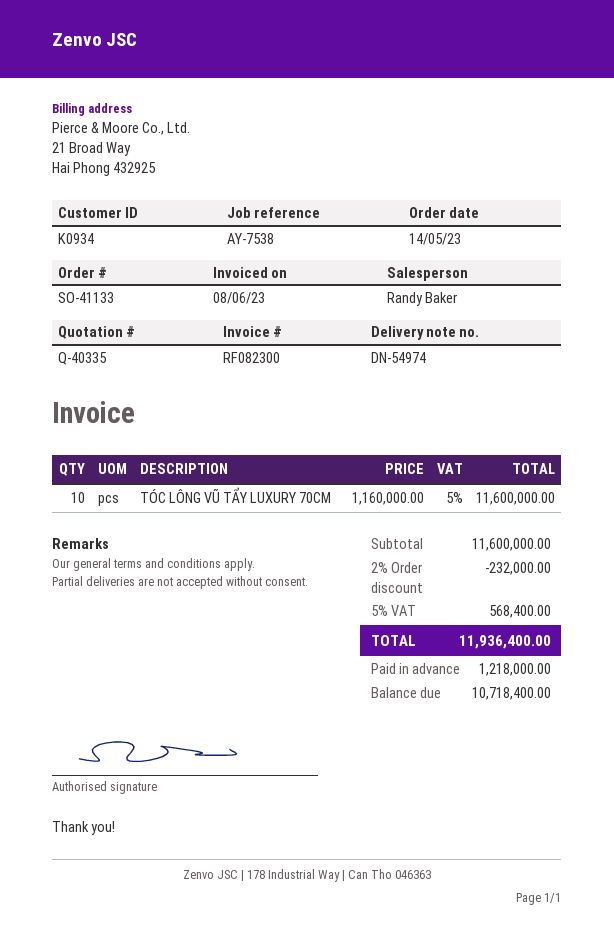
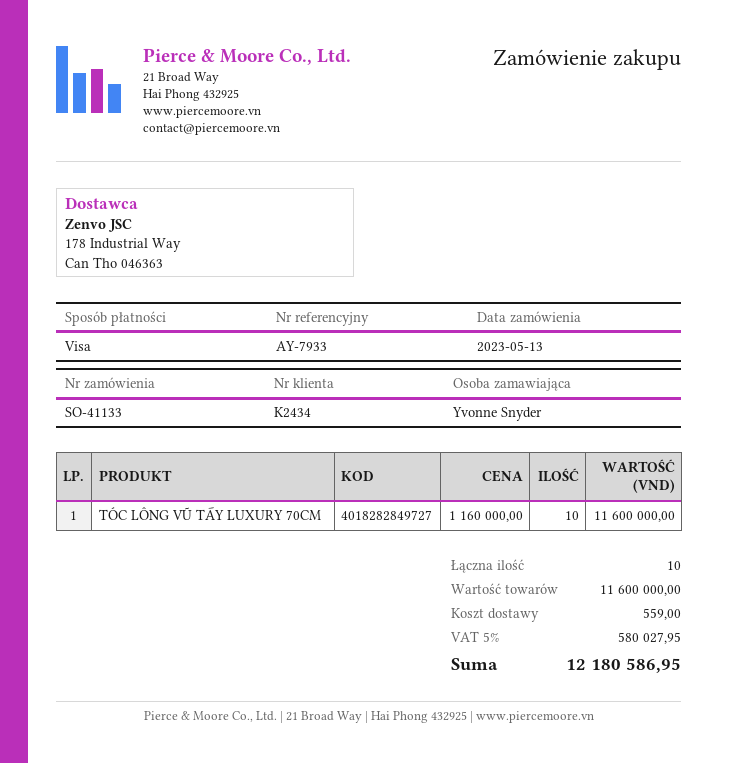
order date: 2023-05-14 -> 2023-05-13
customer number: K0934 -> K2434
reference: AY-7538 -> AY-7933
discount: 2% = 232000.00 -> none
shipping: none -> 559.00
tax: 5% = 568400.00 -> 5% = 580027.95
total: 11936400.00 -> 12180586.95

